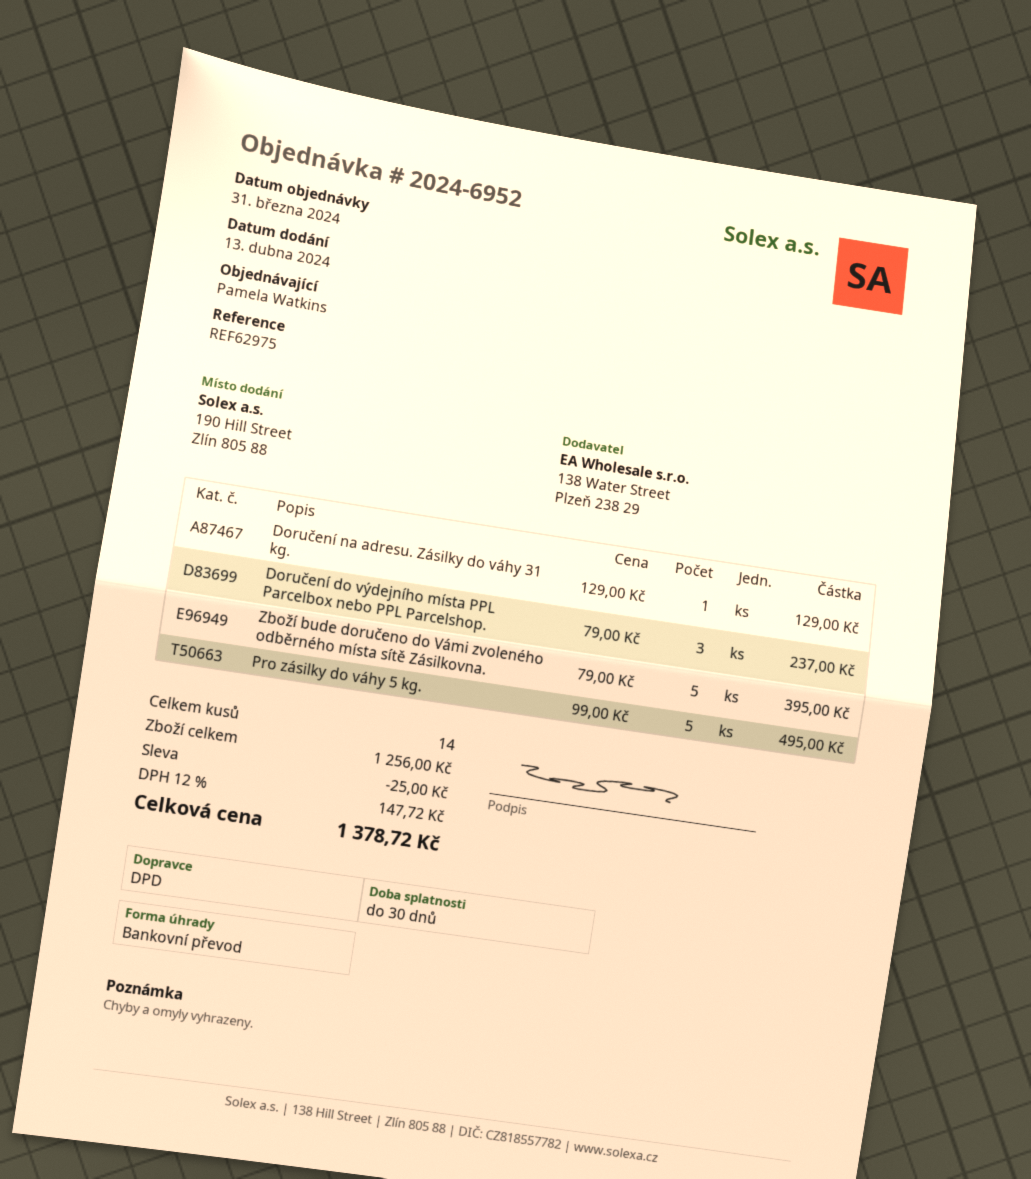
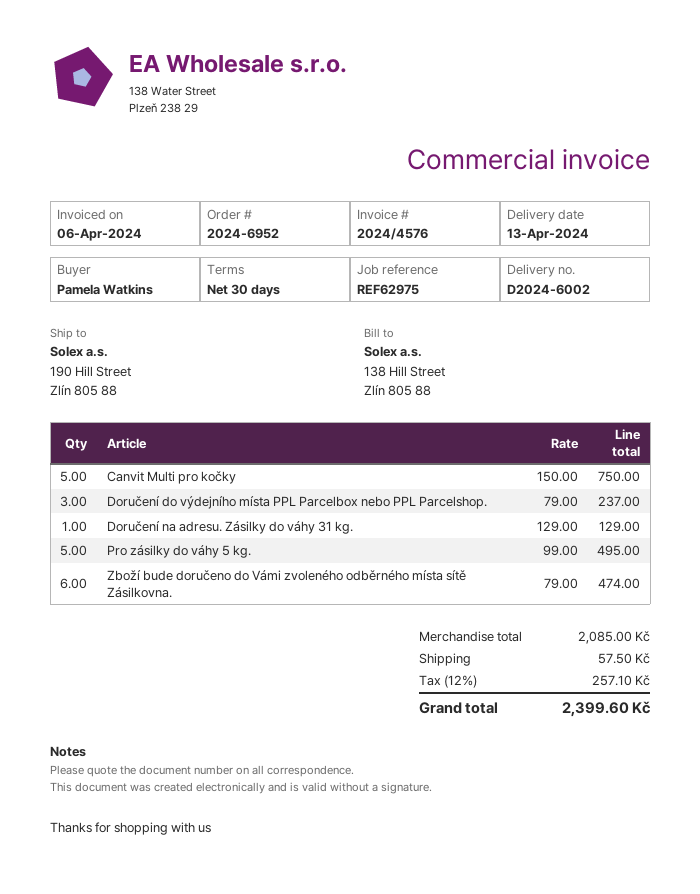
Zboží bude doručeno do Vámi zvoleného odběrného místa sítě Zásilkovna.: 5 x 79.00 = 395.00 -> 6 x 79.00 = 474.00
Canvit Multi pro kočky: none -> 5 x 150.00 = 750.00
subtotal: 1256.00 -> 2085.00
discount: 25.00 -> none
shipping: none -> 57.50
tax: 12% = 147.72 -> 12% = 257.10
total: 1378.72 -> 2399.60

